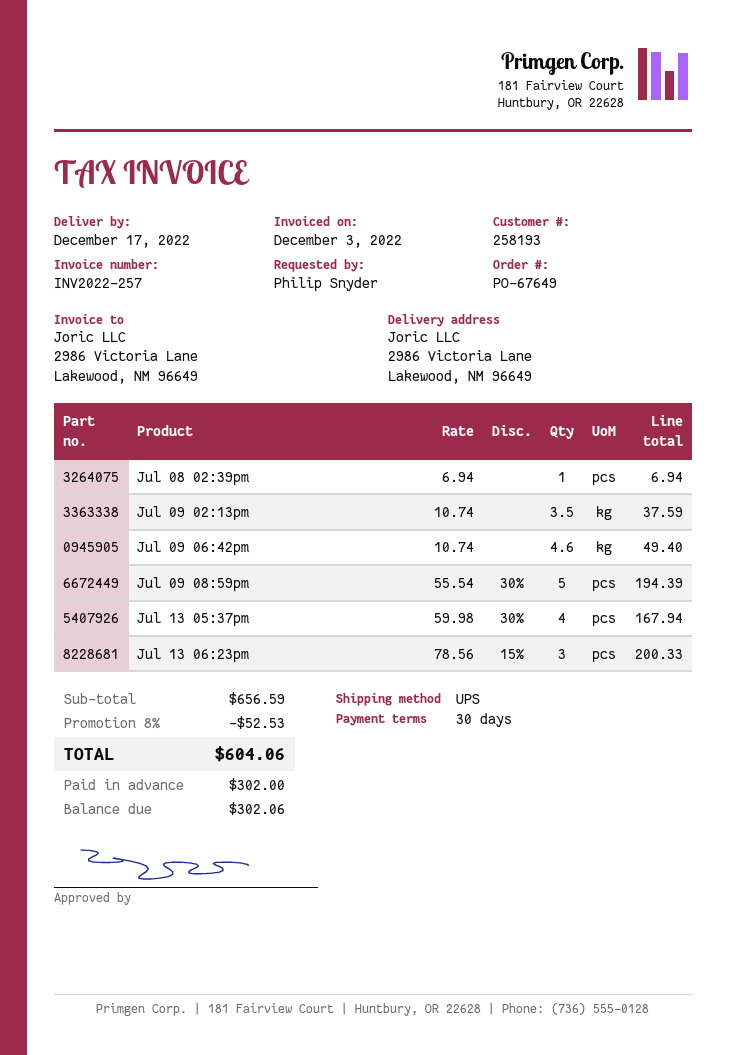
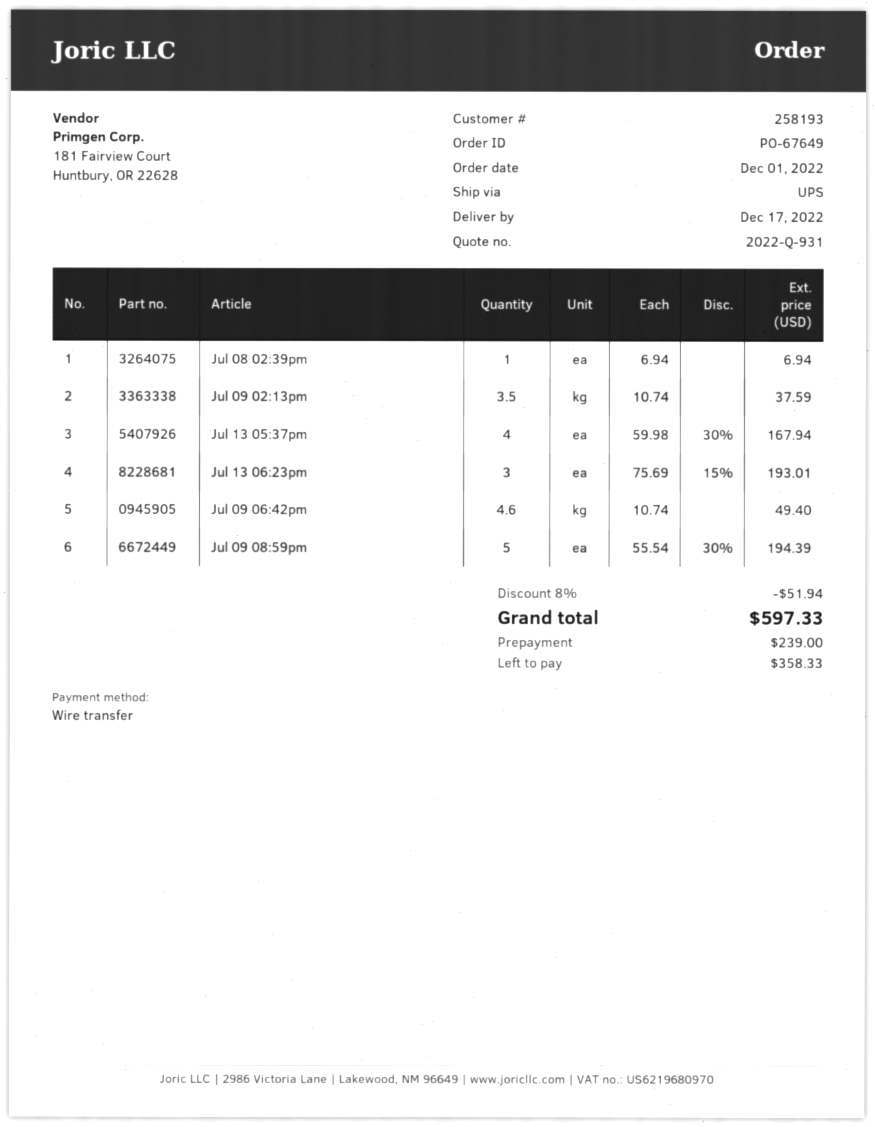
Jul 13 06:23pm: 3 x 78.56 - 15% = 200.33 -> 3 x 75.69 - 15% = 193.01
discount: 8% = 52.53 -> 8% = 51.94
total: 604.06 -> 597.33
deposit: 302.00 -> 239.00
balance: 302.06 -> 358.33

